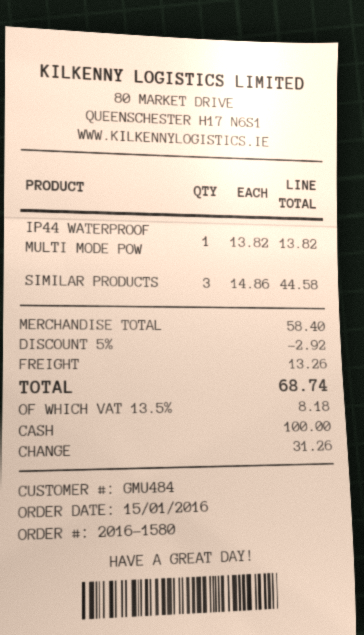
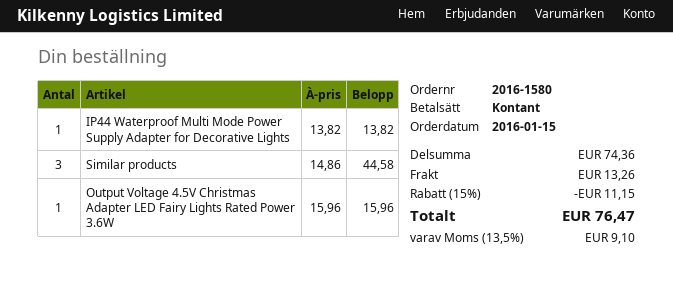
Output Voltage 4.5V Christmas Adapter LED Fairy Lights Rated Power 3.6W: none -> 1 x 15.96 = 15.96
subtotal: 58.40 -> 74.36
discount: 5% = 2.92 -> 15% = 11.15
tax: 13.5% = 8.18 -> 13.5% = 9.10
total: 68.74 -> 76.47

